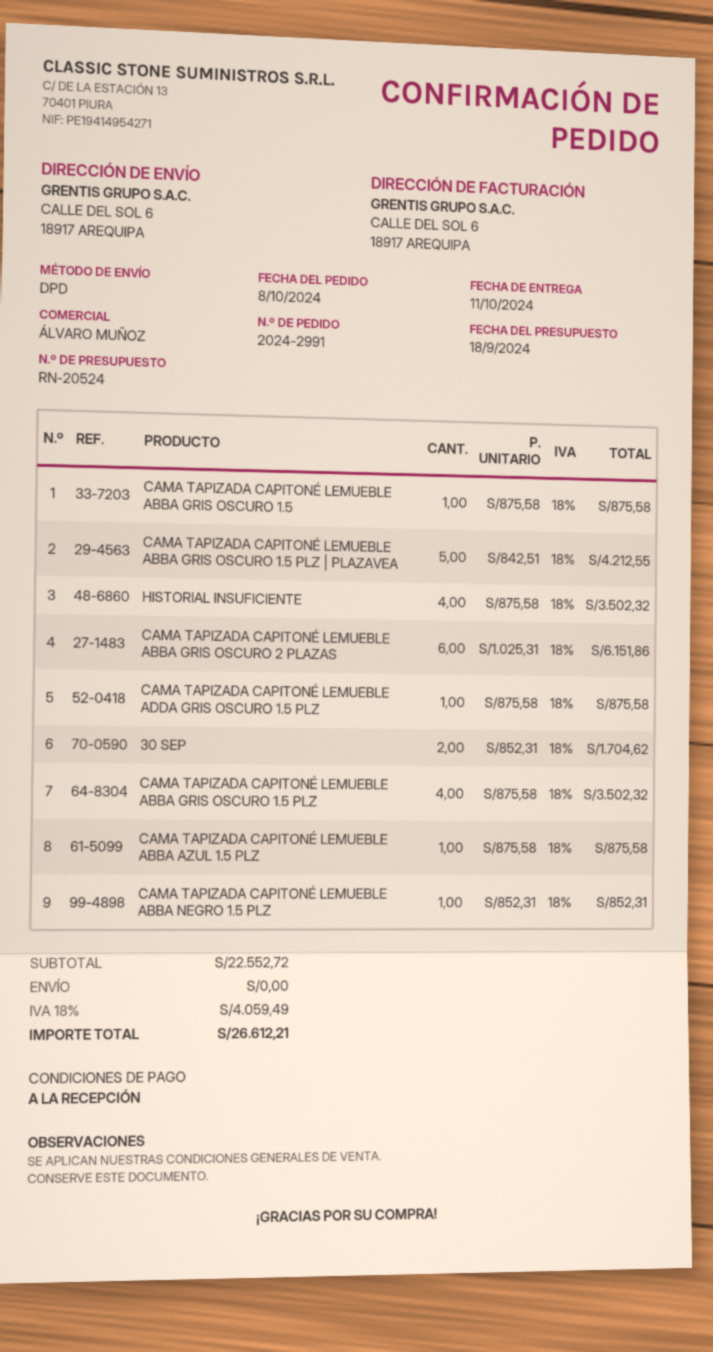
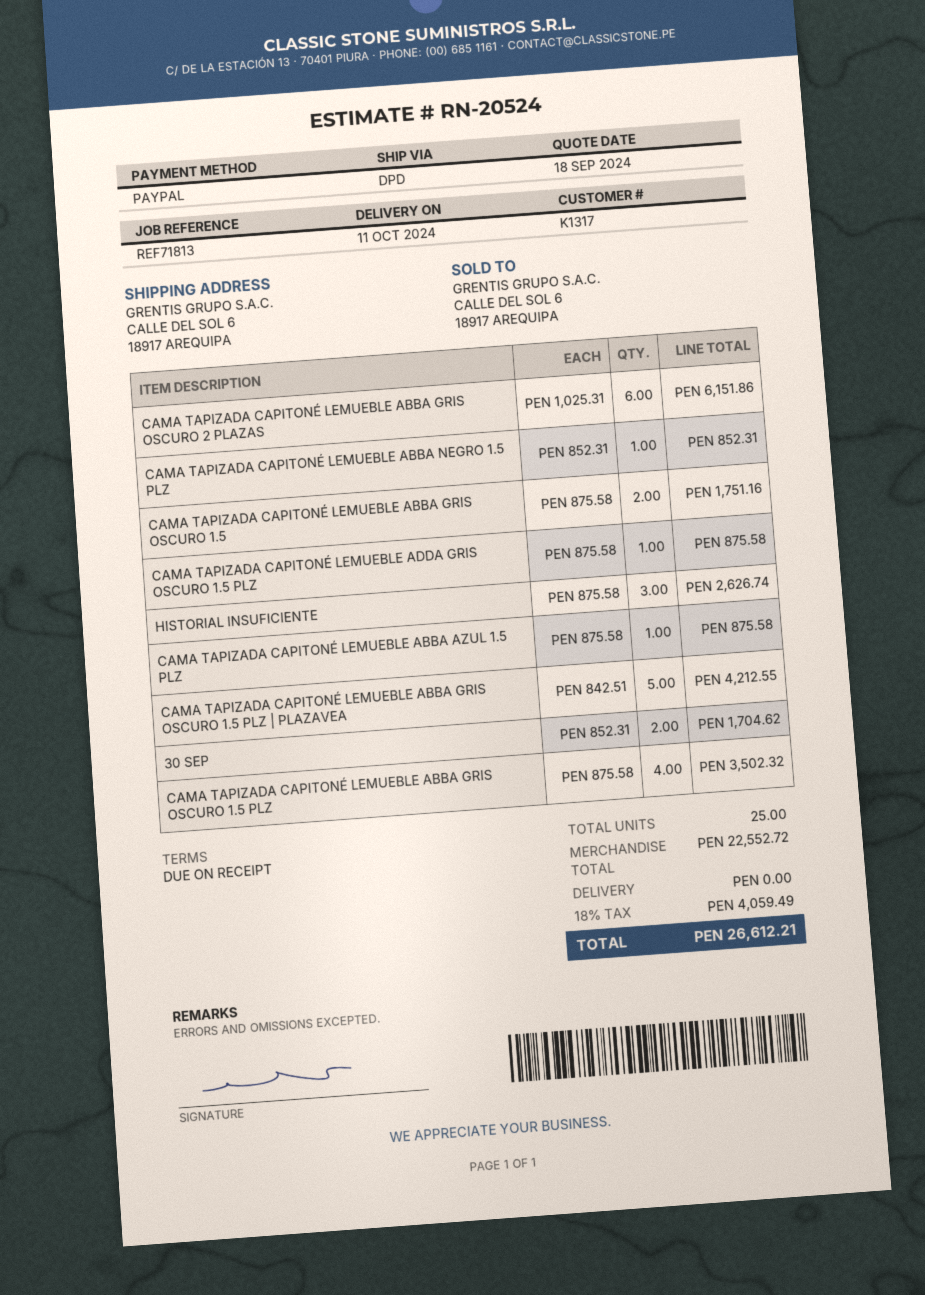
CAMA TAPIZADA CAPITONÉ LEMUEBLE ABBA GRIS OSCURO 1.5: 1 x 875.58 = 875.58 -> 2 x 875.58 = 1751.16
HISTORIAL INSUFICIENTE: 4 x 875.58 = 3502.32 -> 3 x 875.58 = 2626.74

